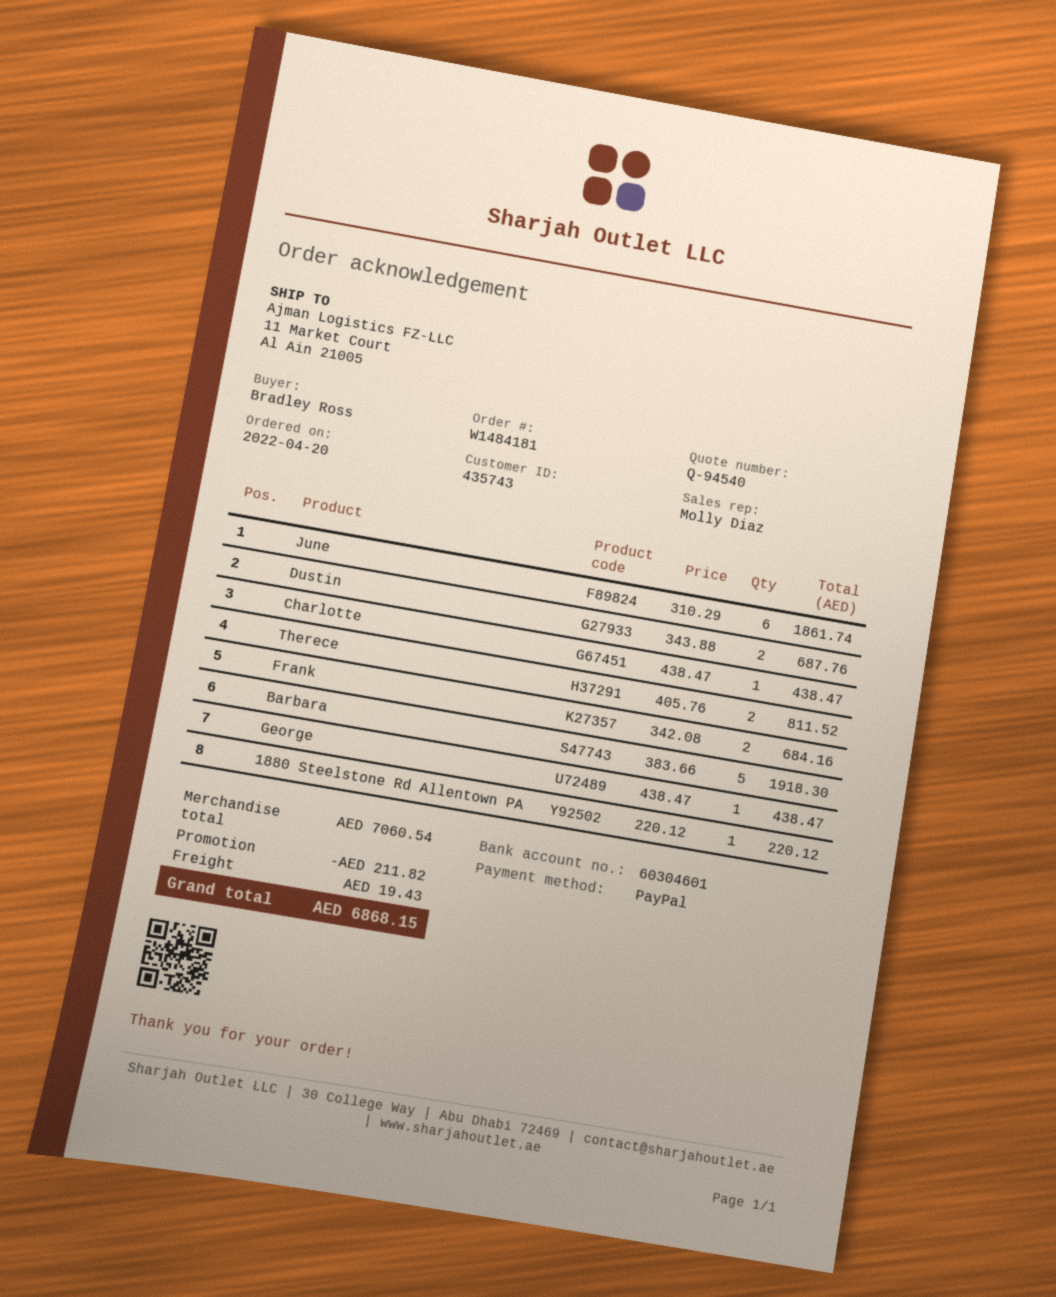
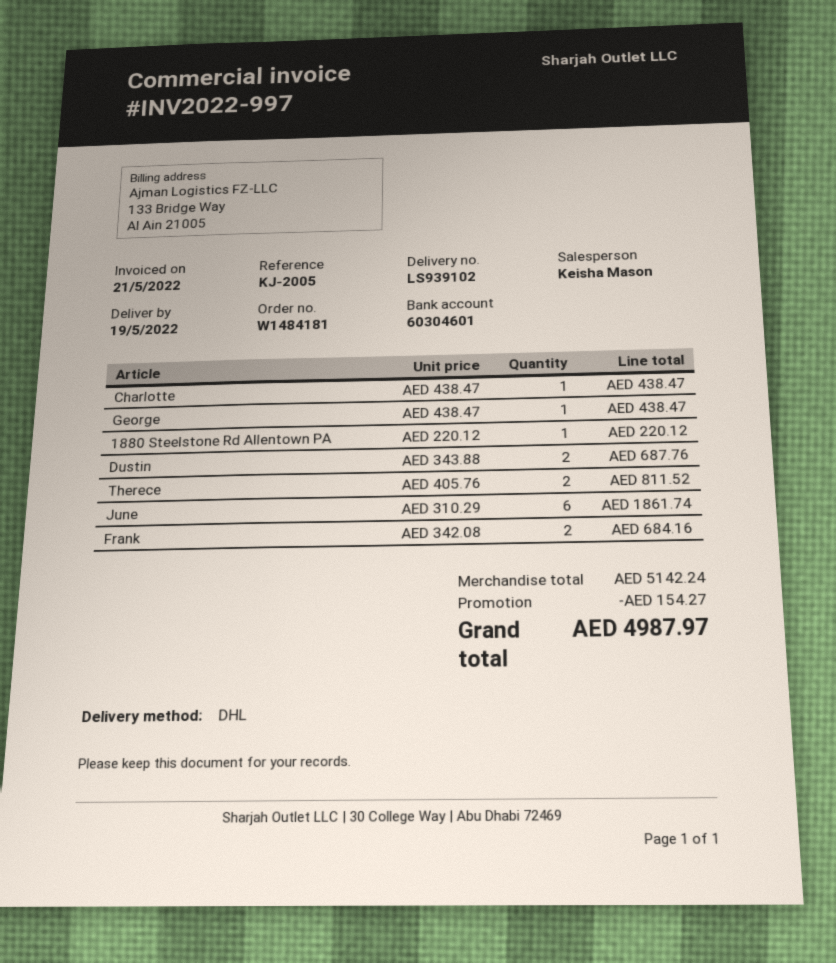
sales rep: Molly Diaz -> Keisha Mason
Barbara: 5 x 383.66 = 1918.30 -> none
subtotal: 7060.54 -> 5142.24
discount: 211.82 -> 154.27
shipping: 19.43 -> none
total: 6868.15 -> 4987.97

